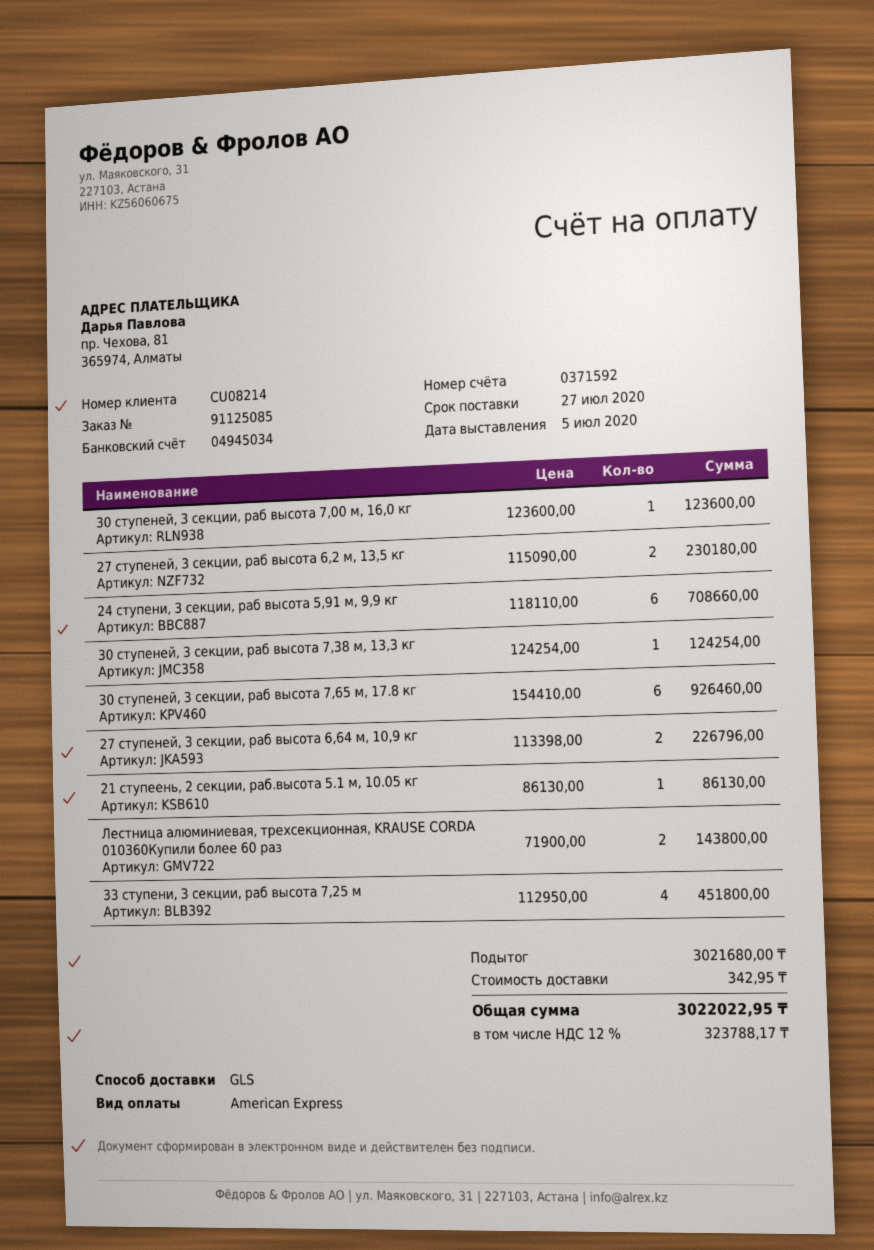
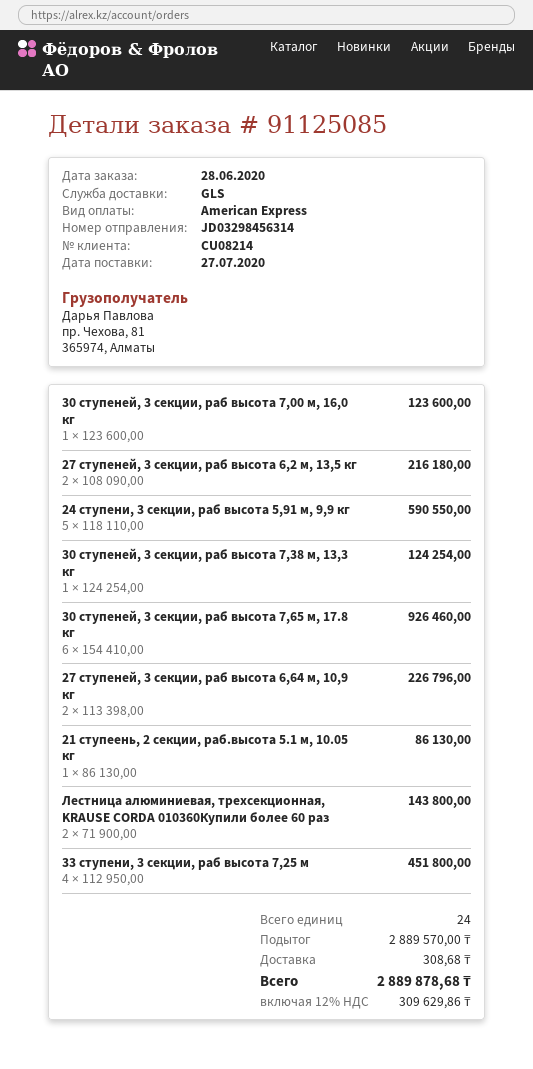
27 ступеней, 3 секции, раб высота 6,2 м, 13,5 кг: 2 x 115090.00 = 230180.00 -> 2 x 108090.00 = 216180.00
24 ступени, 3 секции, раб высота 5,91 м, 9,9 кг: 6 x 118110.00 = 708660.00 -> 5 x 118110.00 = 590550.00
subtotal: 3021680.00 -> 2889570.00
shipping: 342.95 -> 308.68
tax: 12% = 323788.17 -> 12% = 309629.86
total: 3022022.95 -> 2889878.68

